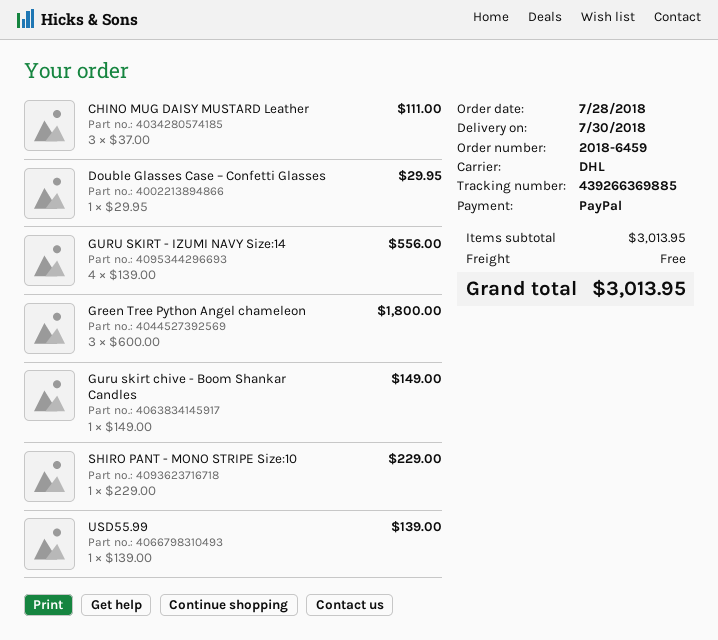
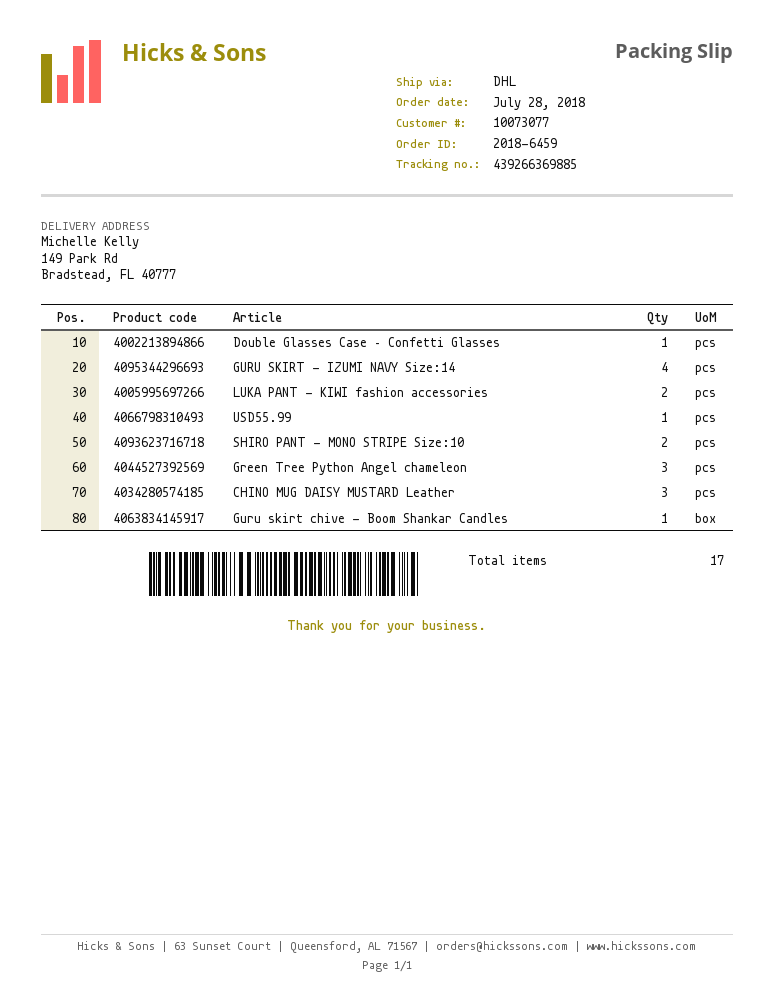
SHIRO PANT - MONO STRIPE Size:10: 1 -> 2
LUKA PANT - KIWI fashion accessories: none -> 2

